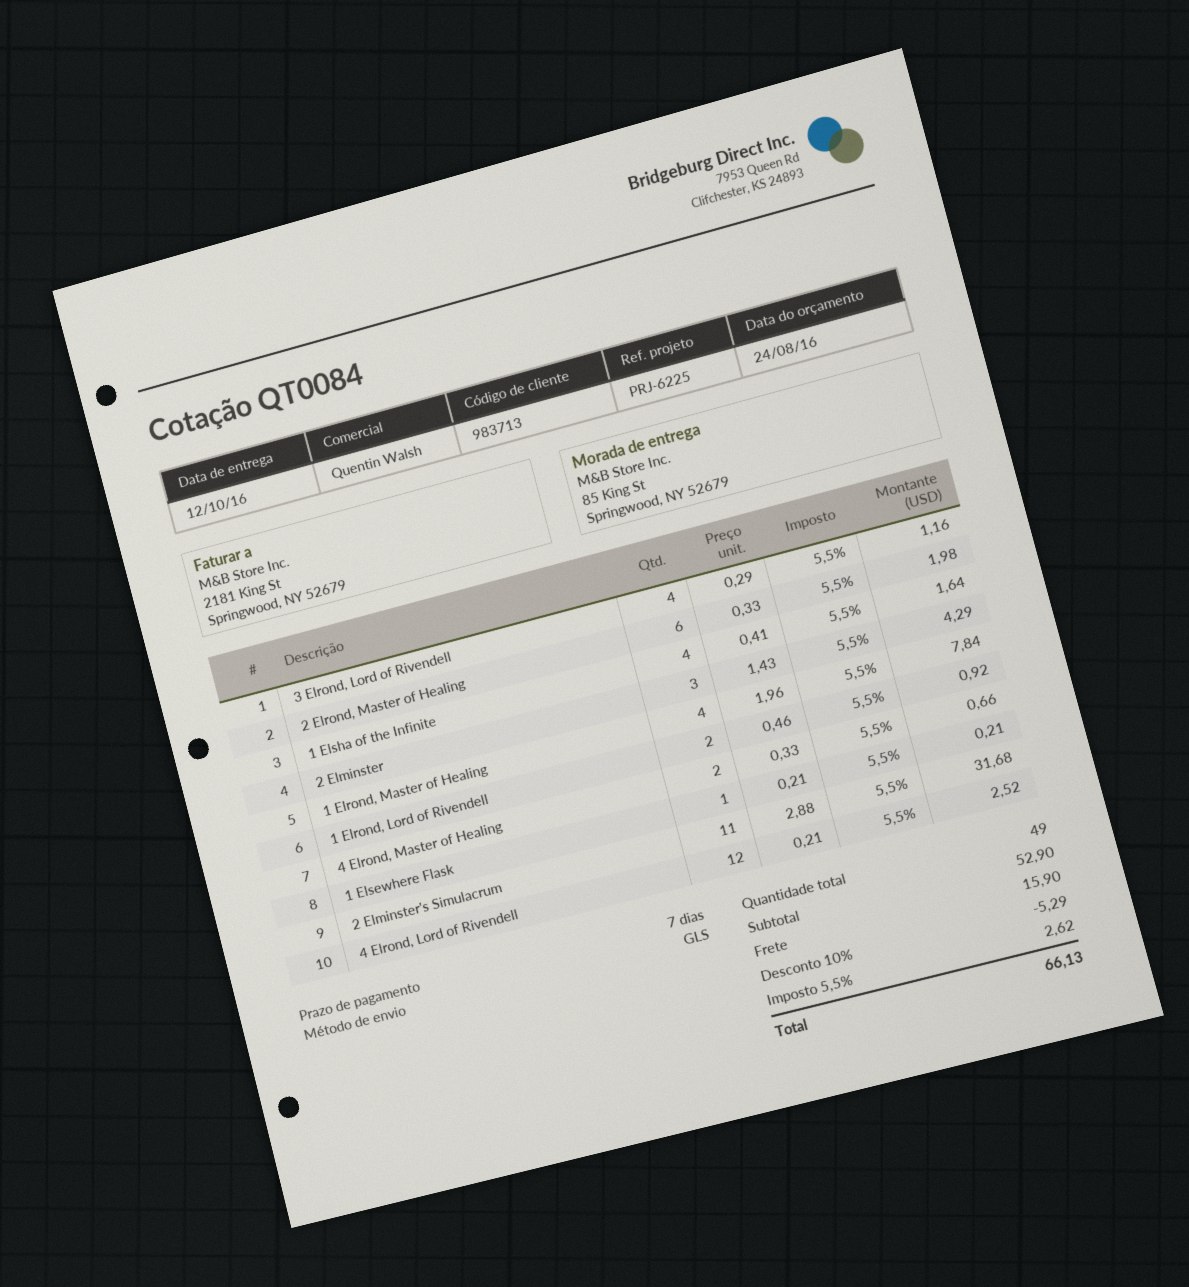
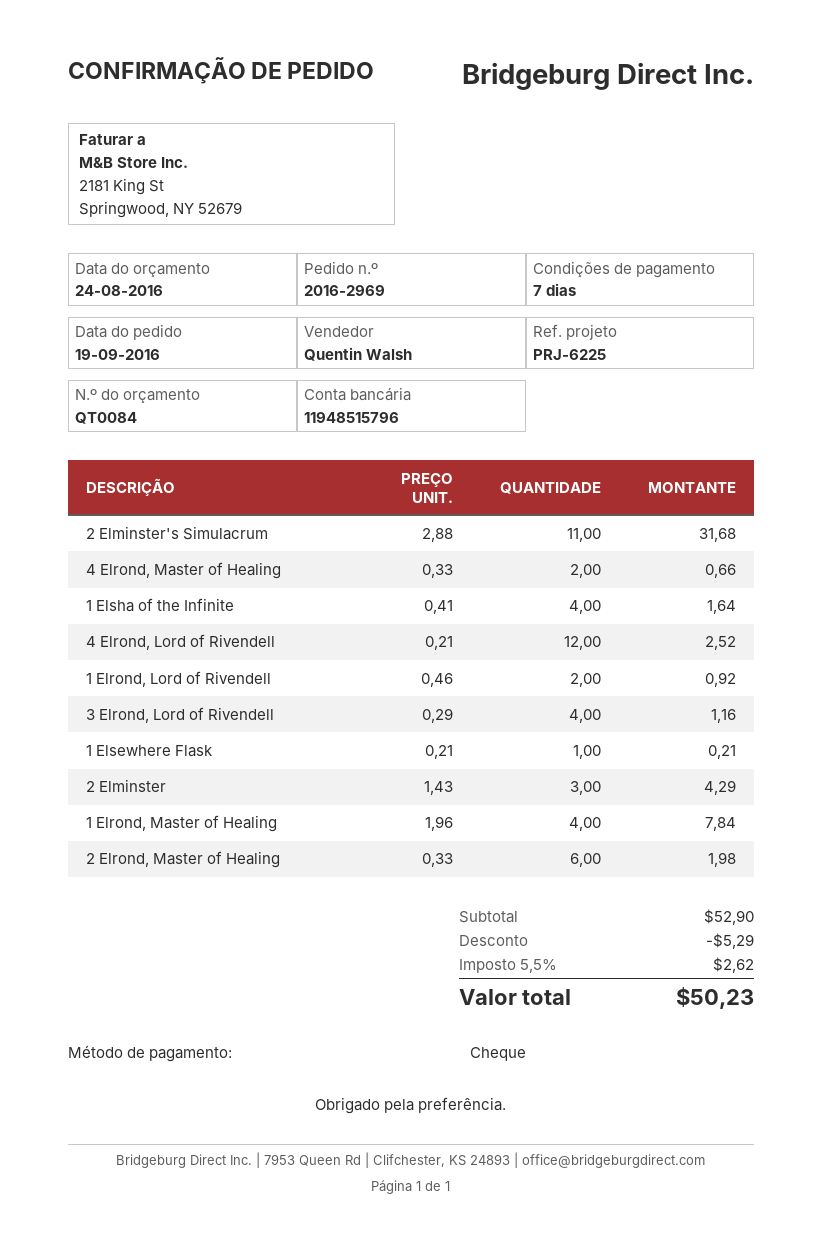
shipping: 15.90 -> none
total: 66.13 -> 50.23

